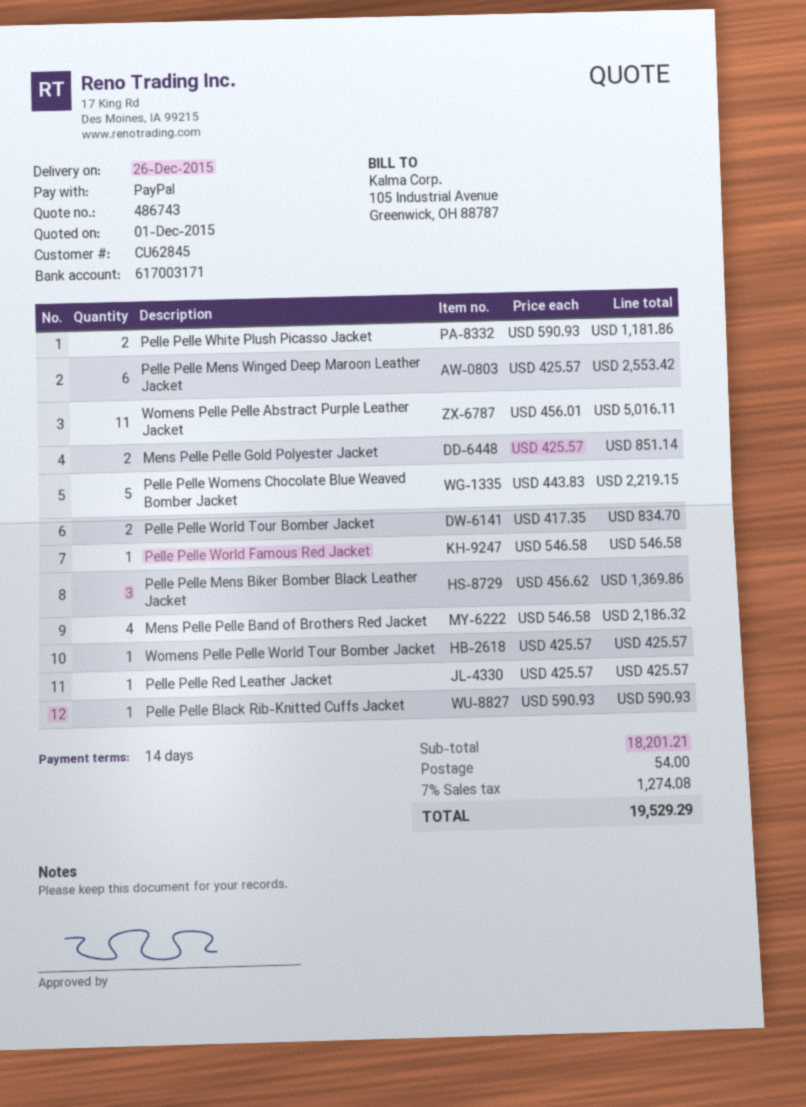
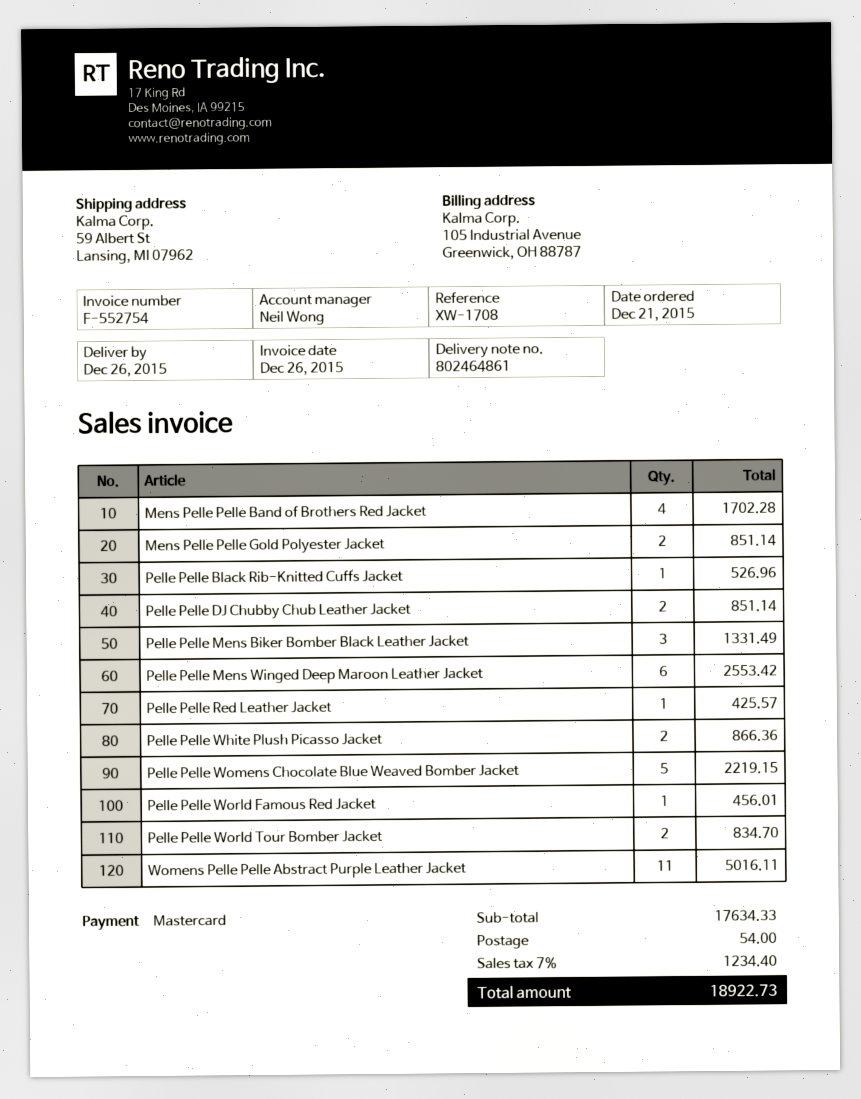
payment method: PayPal -> Mastercard
Pelle Pelle White Plush Picasso Jacket: 2 for 1181.86 -> 2 for 866.36
Pelle Pelle World Famous Red Jacket: 1 for 546.58 -> 1 for 456.01
Pelle Pelle Mens Biker Bomber Black Leather Jacket: 3 for 1369.86 -> 3 for 1331.49
Mens Pelle Pelle Band of Brothers Red Jacket: 4 for 2186.32 -> 4 for 1702.28
Womens Pelle Pelle World Tour Bomber Jacket: 1 for 425.57 -> none
Pelle Pelle Black Rib-Knitted Cuffs Jacket: 1 for 590.93 -> 1 for 526.96
Pelle Pelle DJ Chubby Chub Leather Jacket: none -> 2 for 851.14
subtotal: 18201.21 -> 17634.33
tax: 7% = 1274.08 -> 7% = 1234.40
total: 19529.29 -> 18922.73

